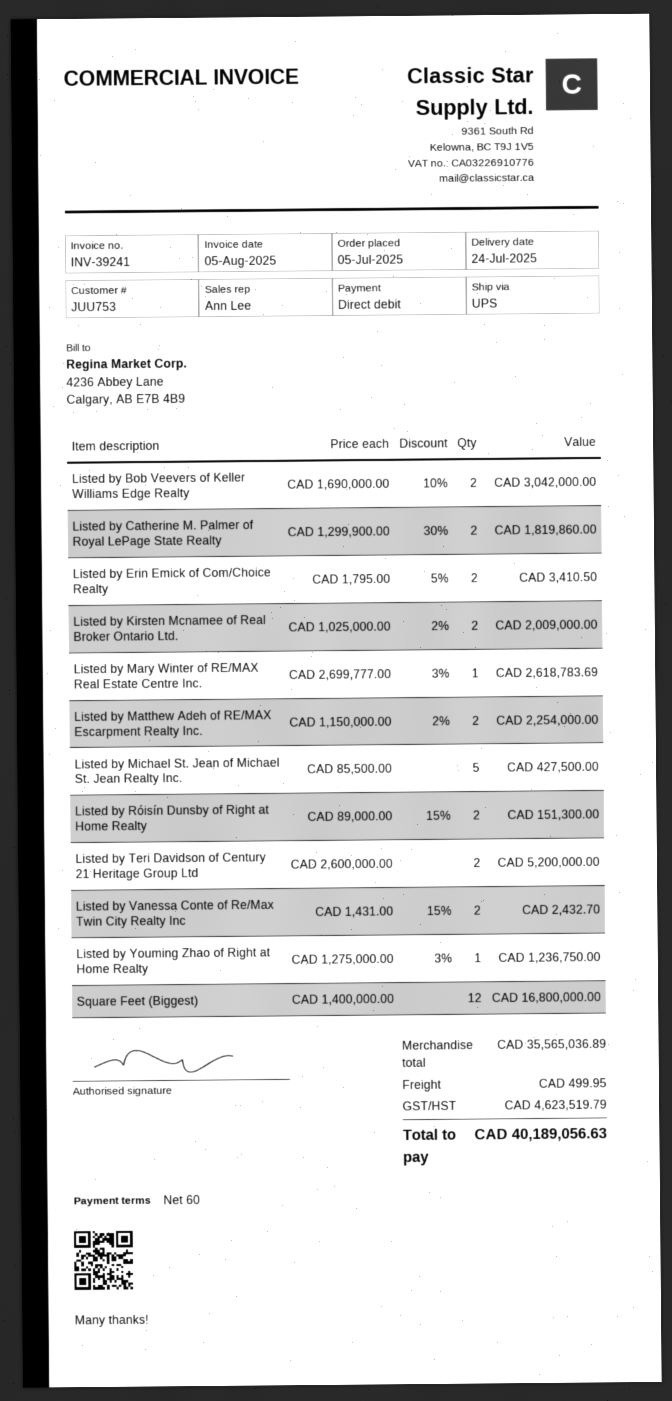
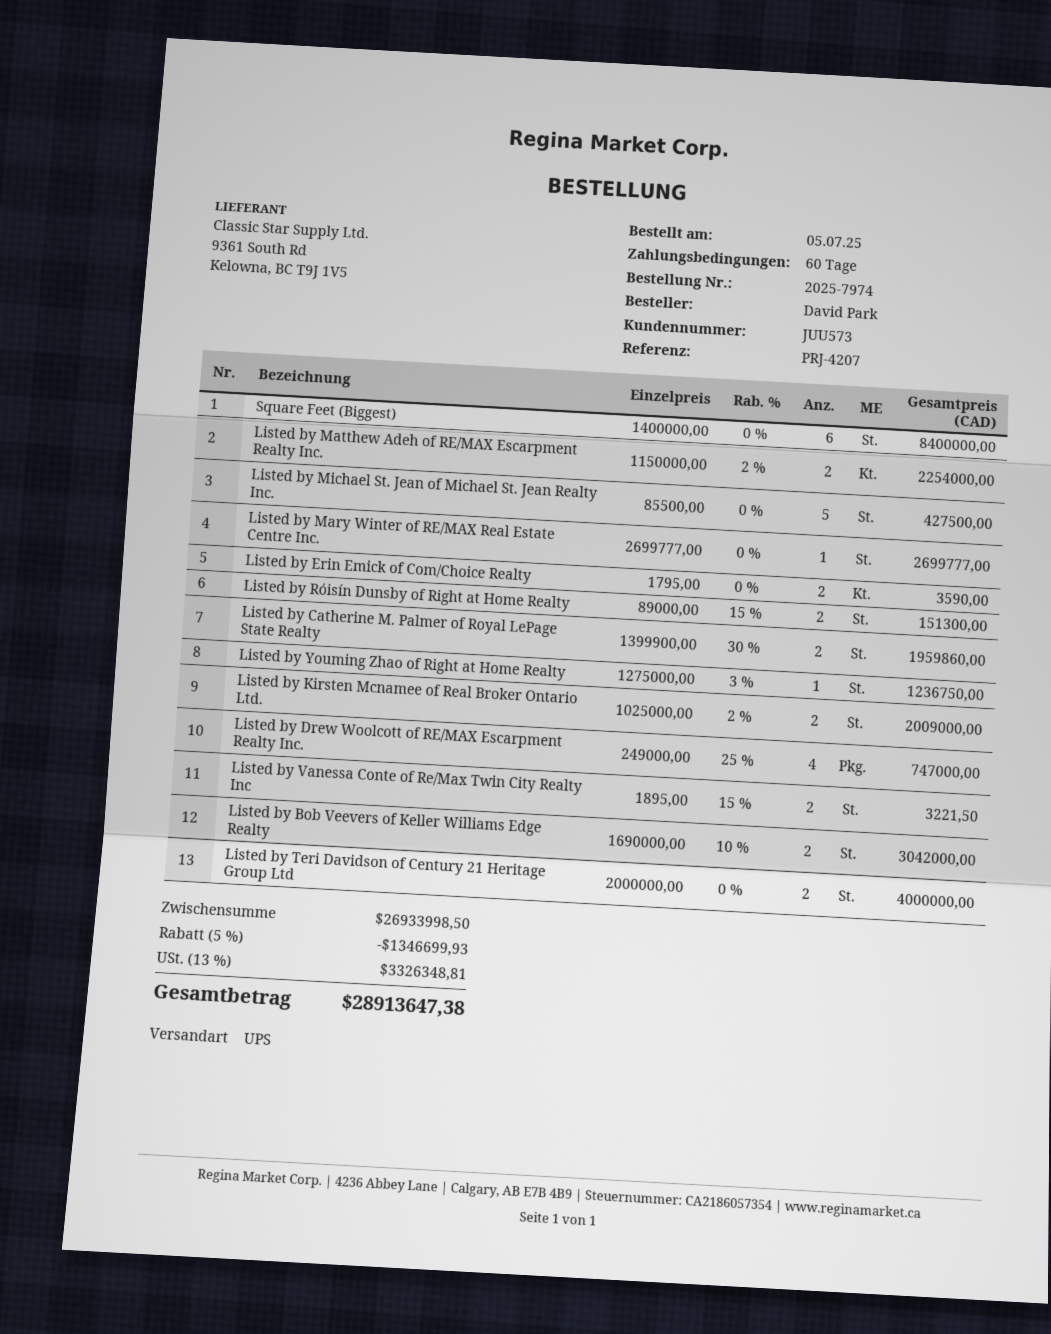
customer number: JUU753 -> JUU573
Listed by Catherine M. Palmer of Royal LePage State Realty: 2 x 1299900.00 - 30% = 1819860.00 -> 2 x 1399900.00 - 30% = 1959860.00
Listed by Erin Emick of Com/Choice Realty: 2 x 1795.00 - 5% = 3410.50 -> 2 x 1795.00 = 3590.00
Listed by Mary Winter of RE/MAX Real Estate Centre Inc.: 1 x 2699777.00 - 3% = 2618783.69 -> 1 x 2699777.00 = 2699777.00
Listed by Teri Davidson of Century 21 Heritage Group Ltd: 2 x 2600000.00 = 5200000.00 -> 2 x 2000000.00 = 4000000.00
Listed by Vanessa Conte of Re/Max Twin City Realty Inc: 2 x 1431.00 - 15% = 2432.70 -> 2 x 1895.00 - 15% = 3221.50
Square Feet (Biggest): 12 x 1400000.00 = 16800000.00 -> 6 x 1400000.00 = 8400000.00
Listed by Drew Woolcott of RE/MAX Escarpment Realty Inc.: none -> 4 x 249000.00 - 25% = 747000.00
subtotal: 35565036.89 -> 26933998.50
discount: none -> 5% = 1346699.93
shipping: 499.95 -> none
tax: 4623519.79 -> 3326348.81
total: 40189056.63 -> 28913647.38

